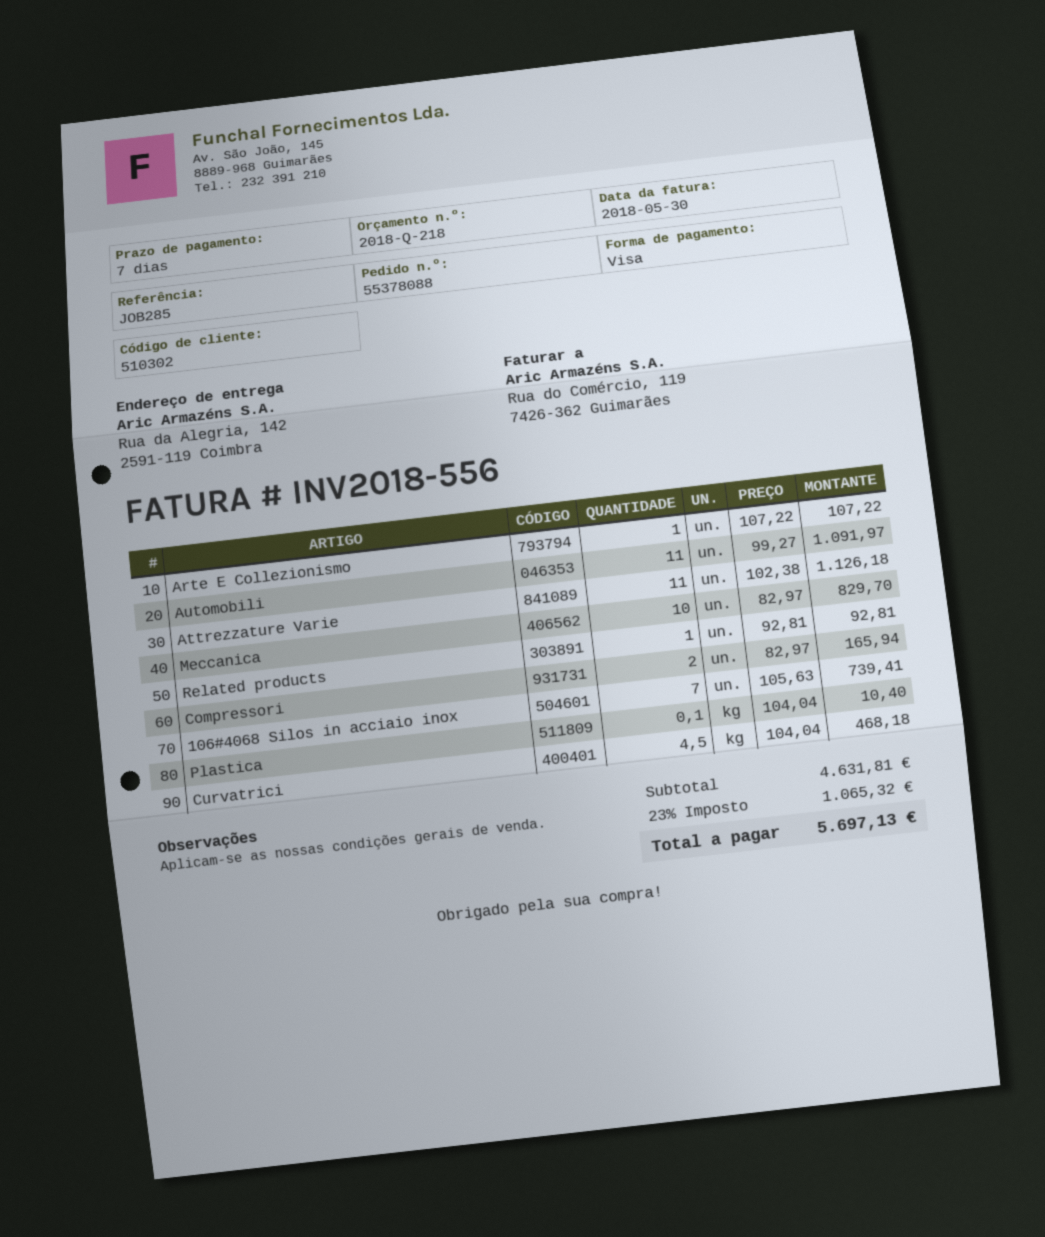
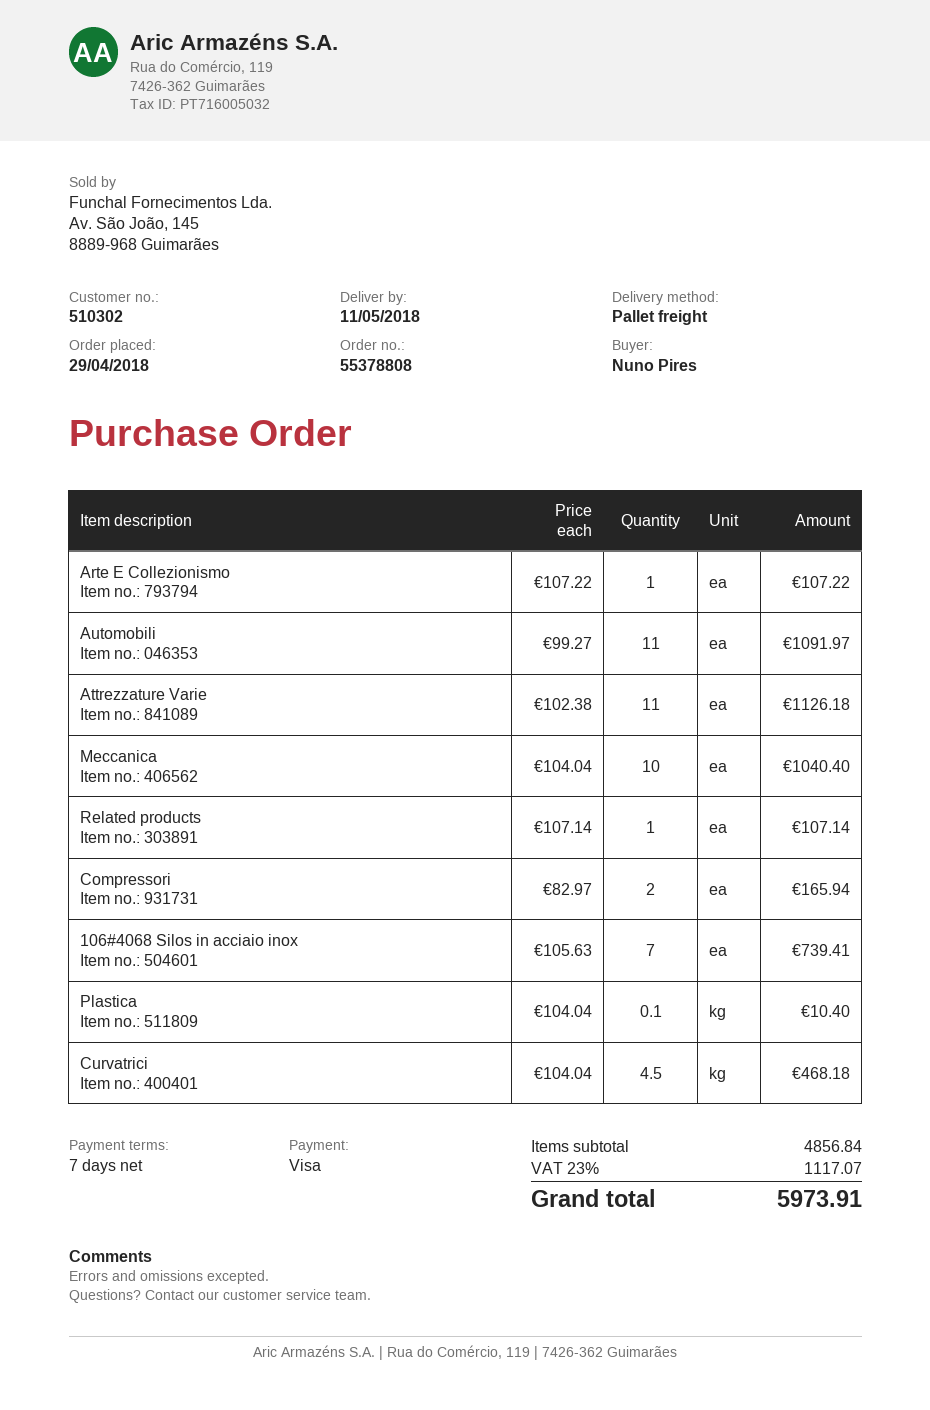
order number: 55378088 -> 55378808
Meccanica: 10 x 82.97 = 829.70 -> 10 x 104.04 = 1040.40
Related products: 1 x 92.81 = 92.81 -> 1 x 107.14 = 107.14
subtotal: 4631.81 -> 4856.84
tax: 23% = 1065.32 -> 23% = 1117.07
total: 5697.13 -> 5973.91

